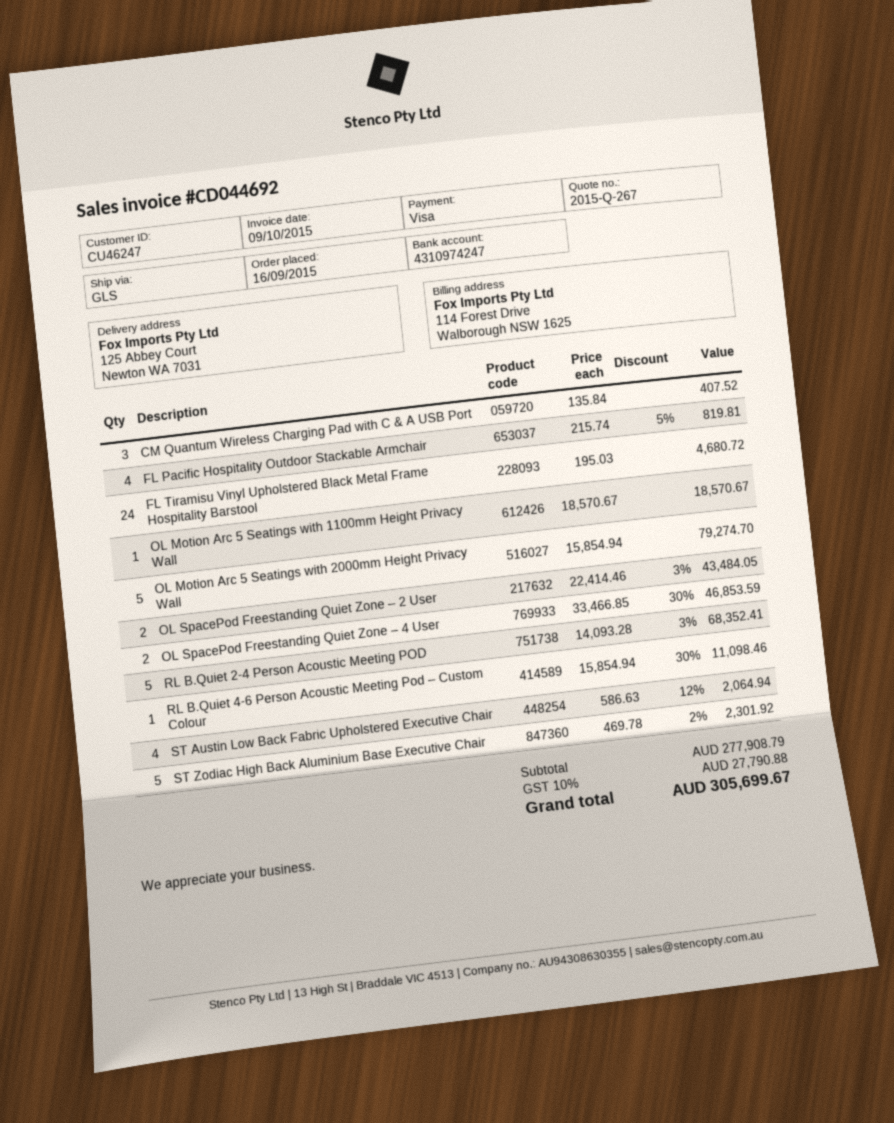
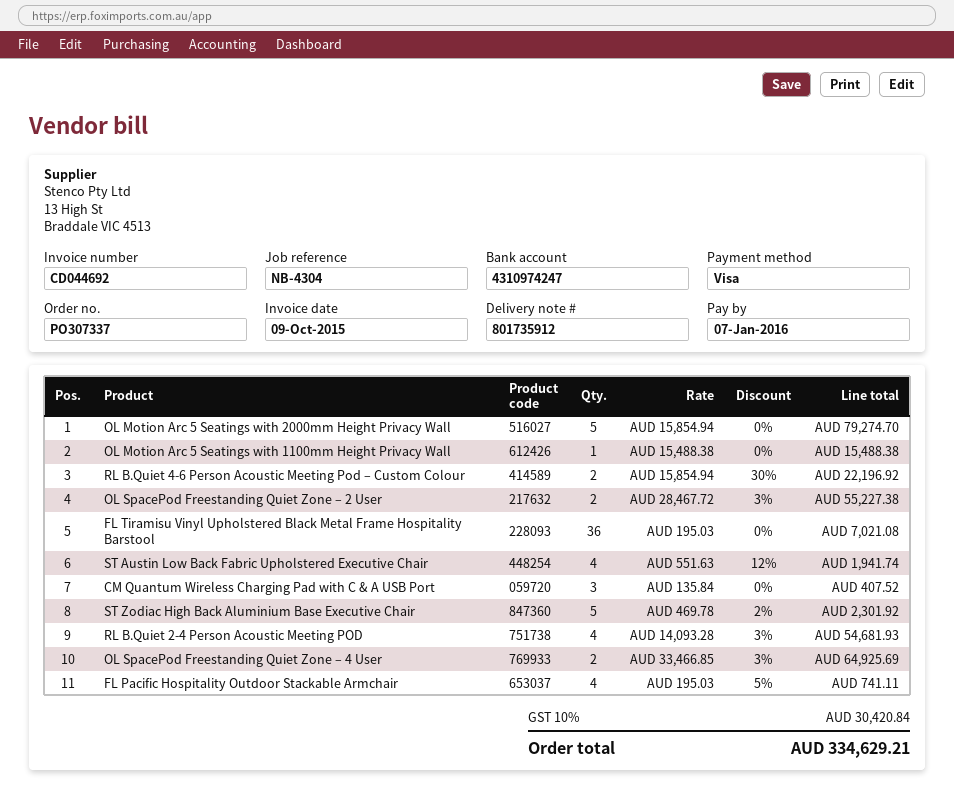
FL Pacific Hospitality Outdoor Stackable Armchair: 4 x 215.74 - 5% = 819.81 -> 4 x 195.03 - 5% = 741.11
FL Tiramisu Vinyl Upholstered Black Metal Frame Hospitality Barstool: 24 x 195.03 = 4680.72 -> 36 x 195.03 = 7021.08
OL Motion Arc 5 Seatings with 1100mm Height Privacy Wall: 1 x 18570.67 = 18570.67 -> 1 x 15488.38 = 15488.38
OL SpacePod Freestanding Quiet Zone – 2 User: 2 x 22414.46 - 3% = 43484.05 -> 2 x 28467.72 - 3% = 55227.38
OL SpacePod Freestanding Quiet Zone – 4 User: 2 x 33466.85 - 30% = 46853.59 -> 2 x 33466.85 - 3% = 64925.69
RL B.Quiet 2-4 Person Acoustic Meeting POD: 5 x 14093.28 - 3% = 68352.41 -> 4 x 14093.28 - 3% = 54681.93
RL B.Quiet 4-6 Person Acoustic Meeting Pod – Custom Colour: 1 x 15854.94 - 30% = 11098.46 -> 2 x 15854.94 - 30% = 22196.92
ST Austin Low Back Fabric Upholstered Executive Chair: 4 x 586.63 - 12% = 2064.94 -> 4 x 551.63 - 12% = 1941.74
tax: 10% = 27790.88 -> 10% = 30420.84
total: 305699.67 -> 334629.21

